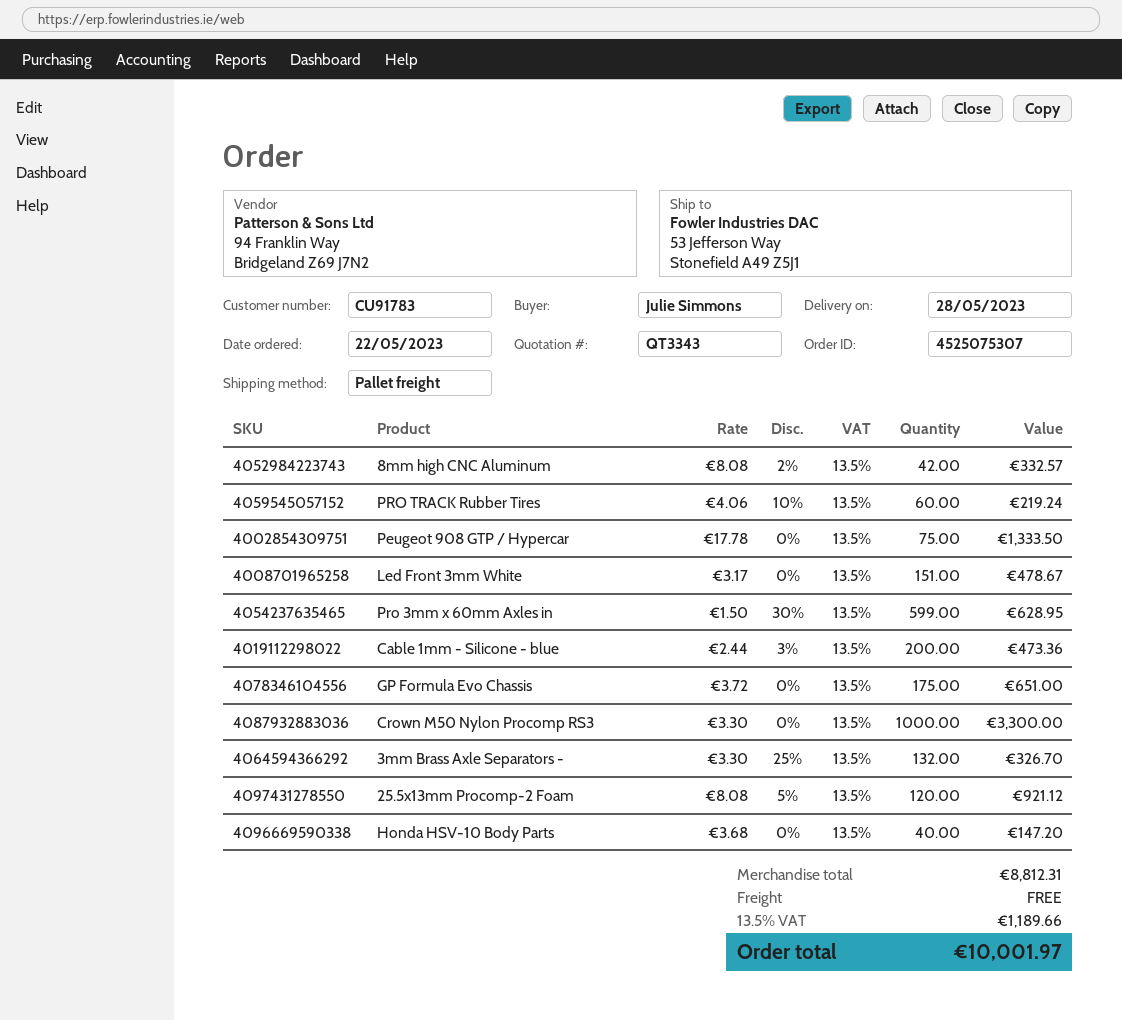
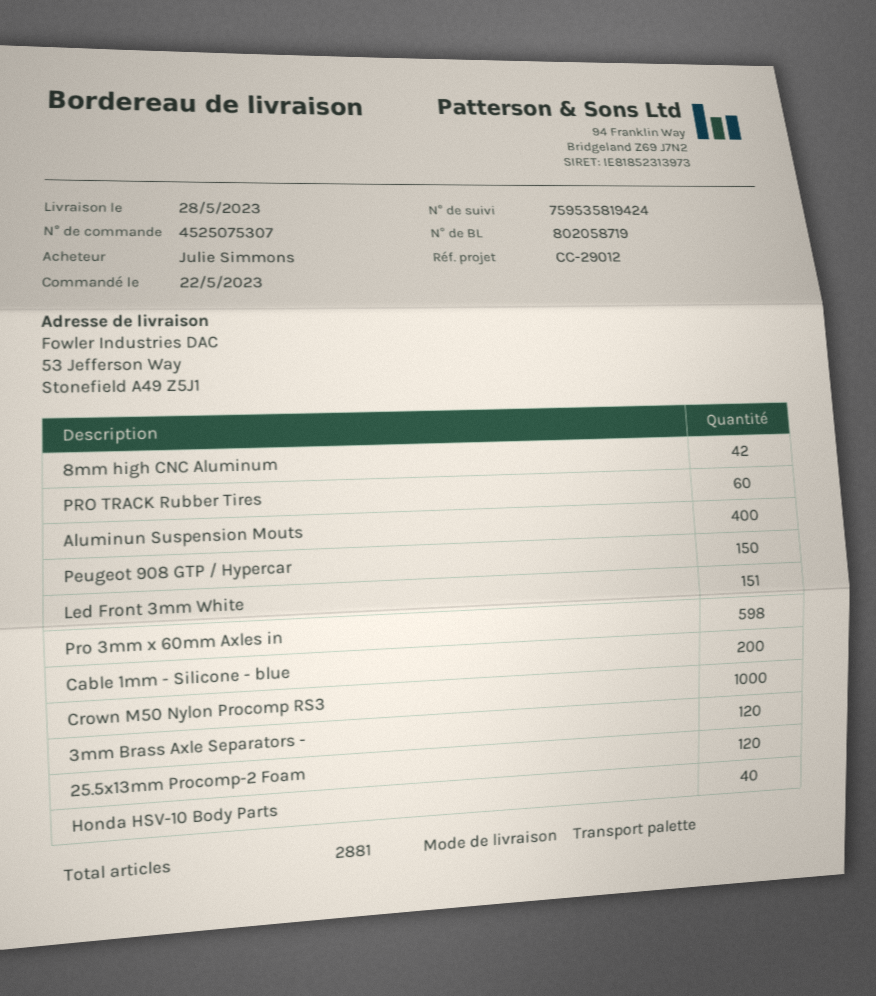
Peugeot 908 GTP / Hypercar: 75 -> 150
Pro 3mm x 60mm Axles in: 599 -> 598
GP Formula Evo Chassis: 175 -> none
3mm Brass Axle Separators -: 132 -> 120
Aluminun Suspension Mouts: none -> 400

